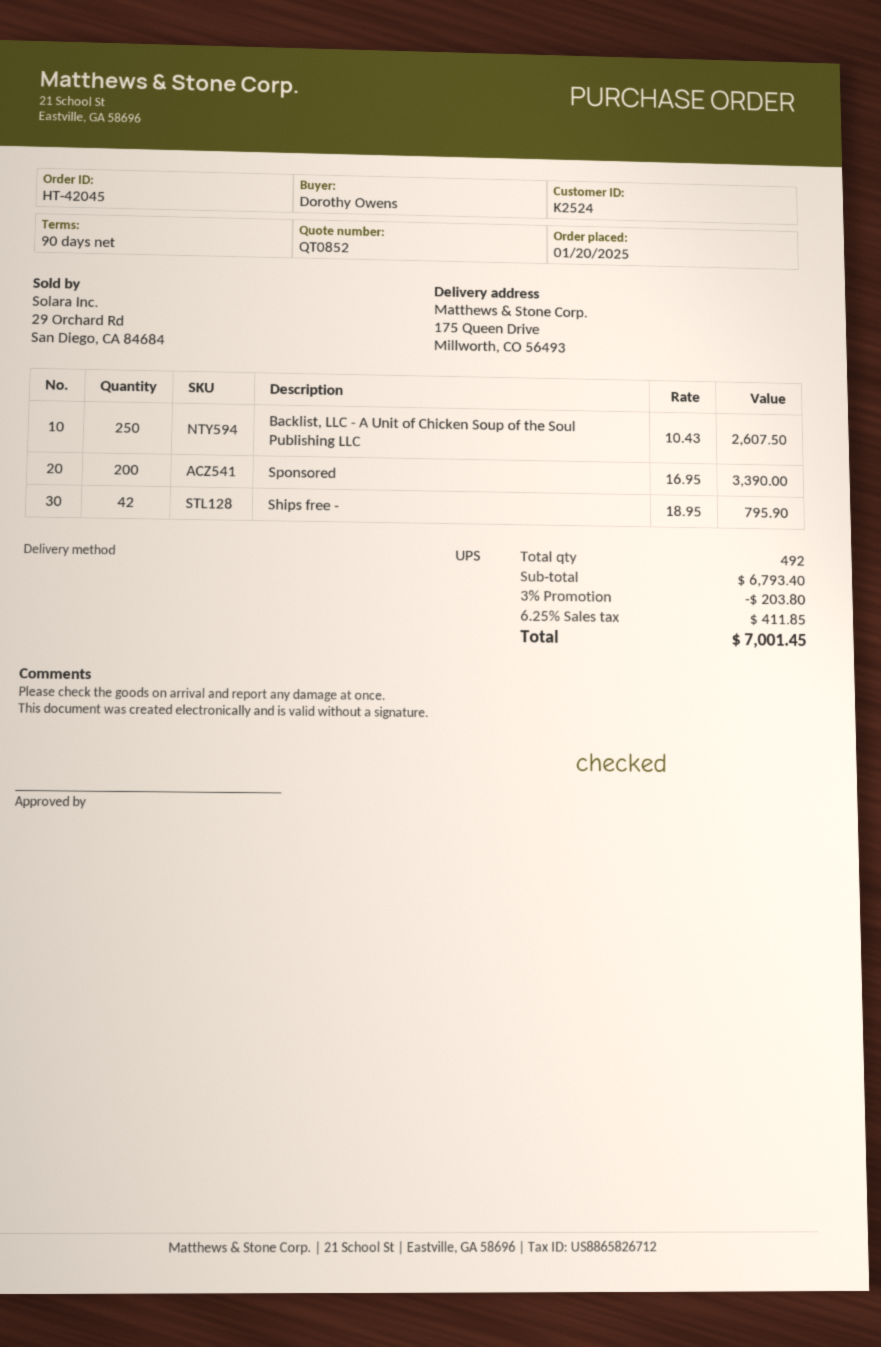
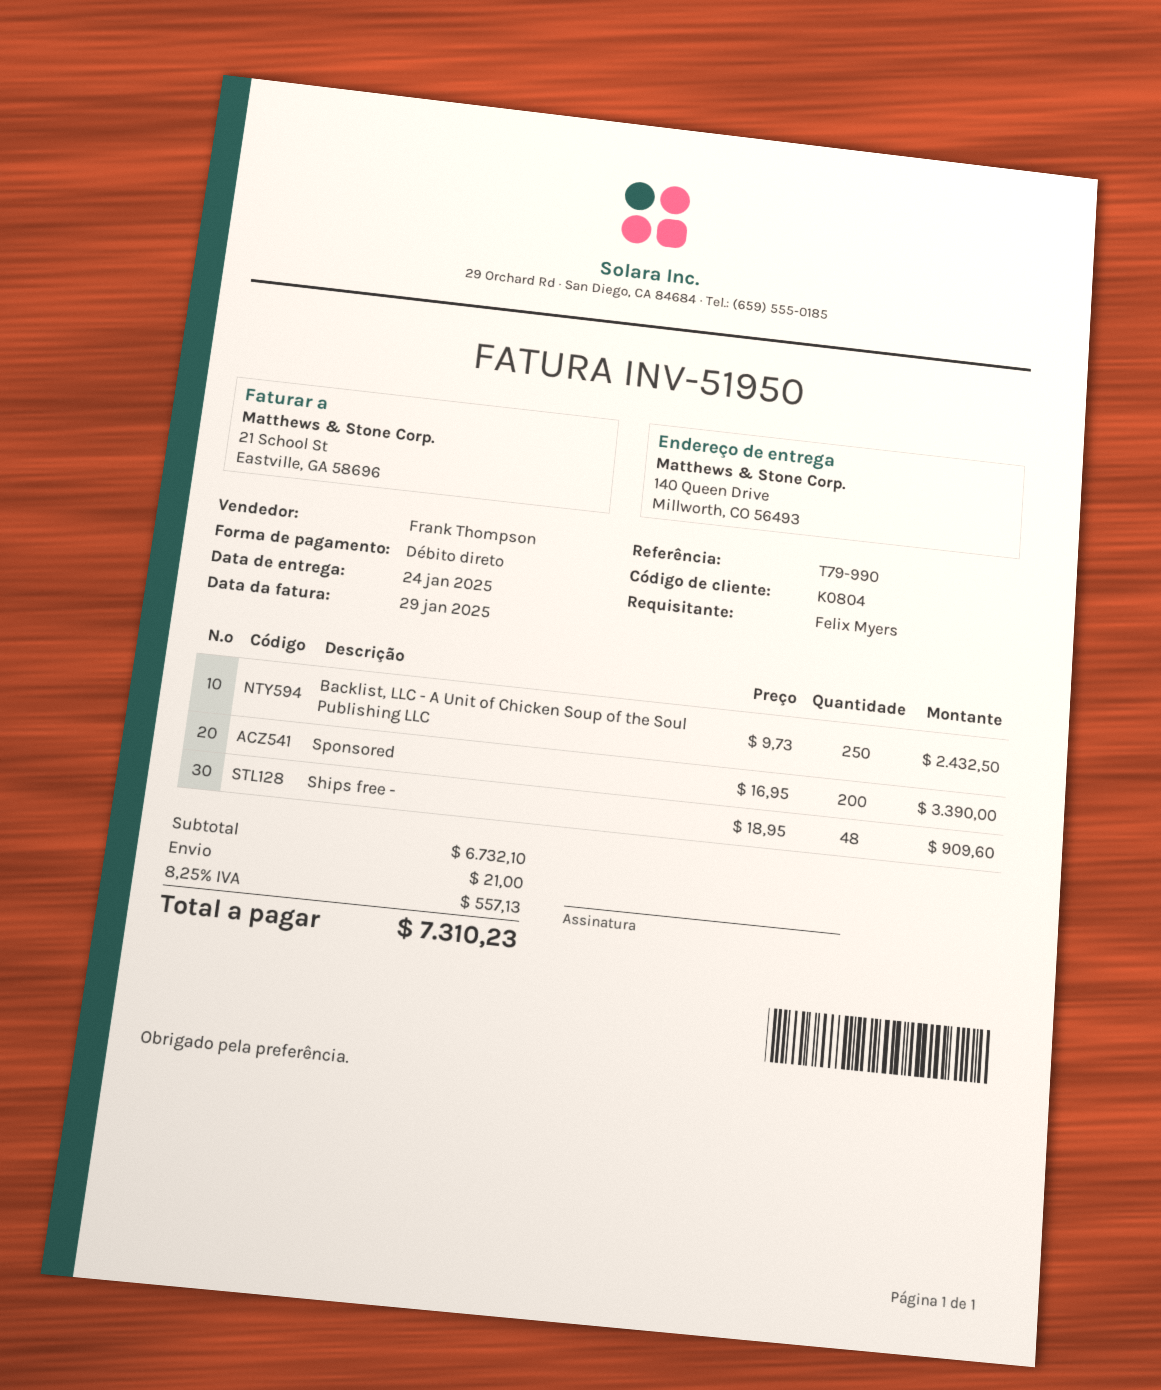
customer number: K2524 -> K0804
ordered by: Dorothy Owens -> Felix Myers
ship to: 175 Queen Drive, Millworth, CO 56493 -> 140 Queen Drive, Millworth, CO 56493
Backlist, LLC - A Unit of Chicken Soup of the Soul Publishing LLC: 250 x 10.43 = 2607.50 -> 250 x 9.73 = 2432.50
Ships free -: 42 x 18.95 = 795.90 -> 48 x 18.95 = 909.60
subtotal: 6793.40 -> 6732.10
discount: 3% = 203.80 -> none
shipping: none -> 21.00
tax: 6.25% = 411.85 -> 8.25% = 557.13
total: 7001.45 -> 7310.23

